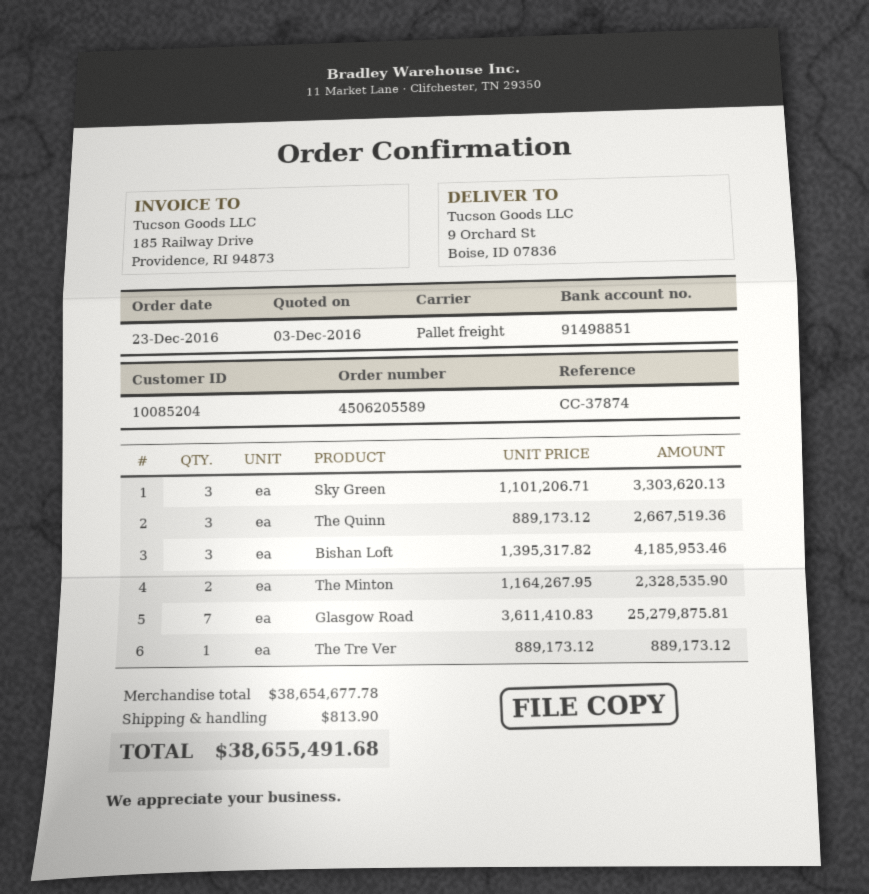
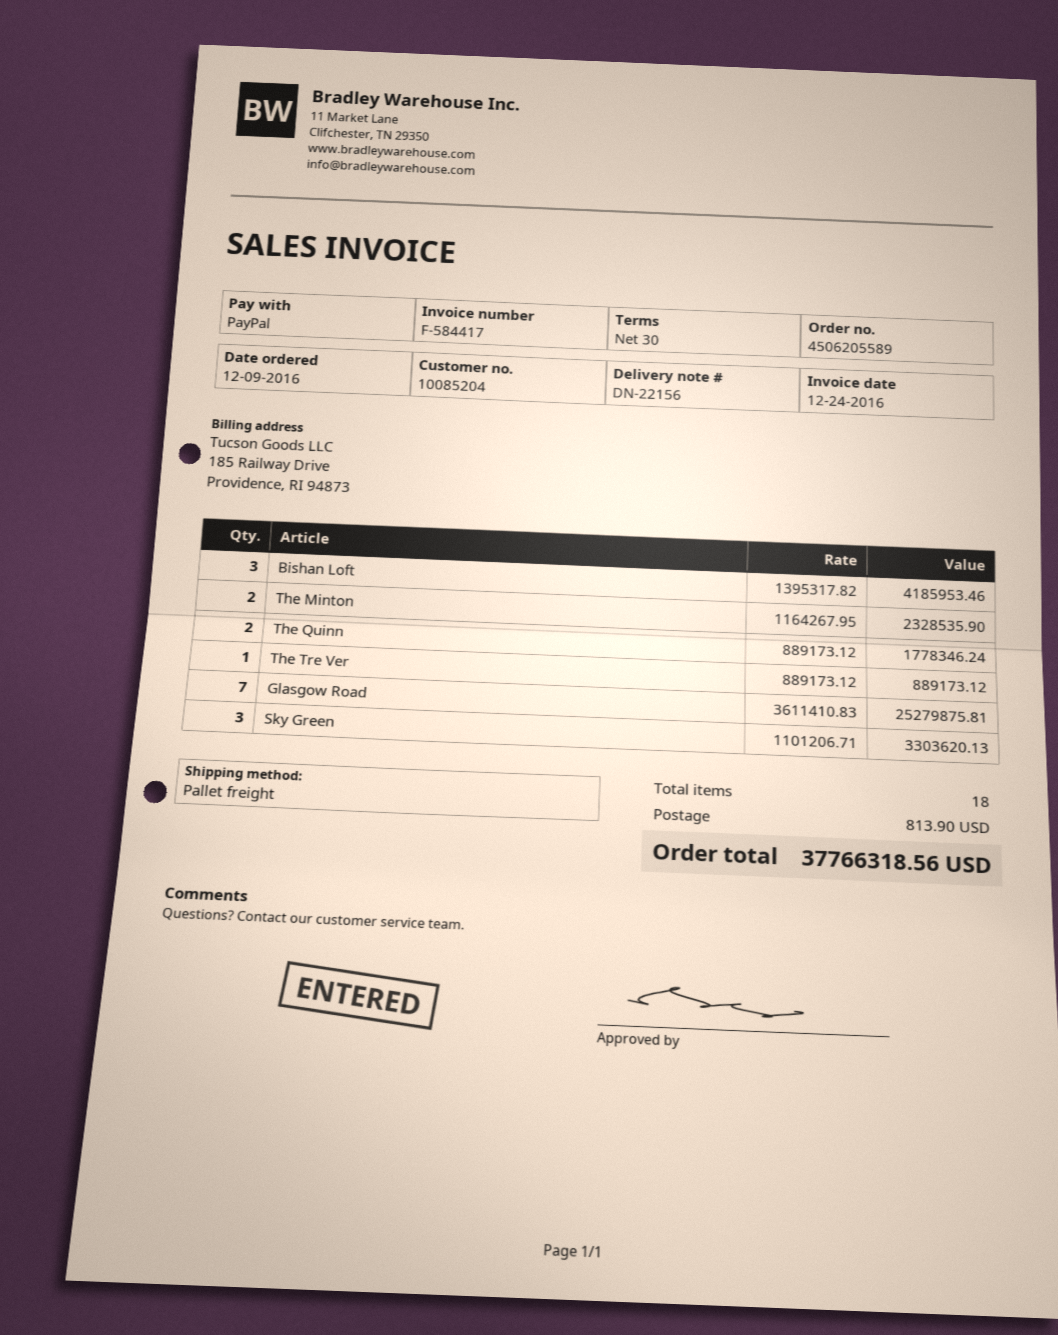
order date: 2016-12-23 -> 2016-12-09
The Quinn: 3 x 889173.12 = 2667519.36 -> 2 x 889173.12 = 1778346.24
total: 38655491.68 -> 37766318.56

